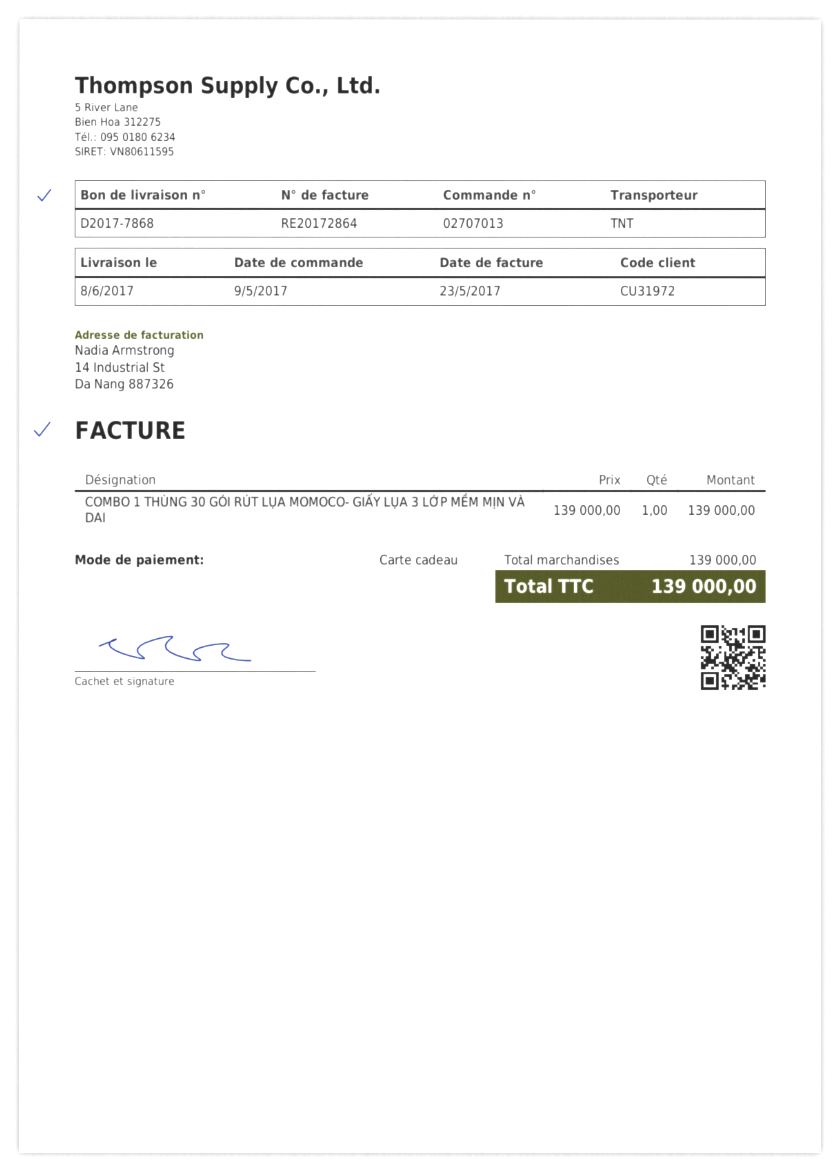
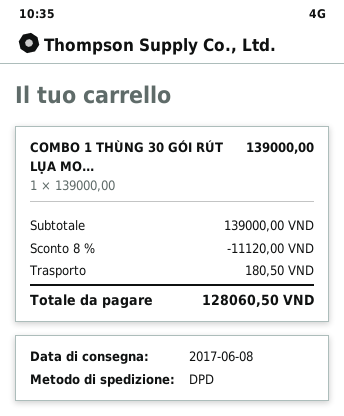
shipping method: TNT -> DPD
discount: none -> 8% = 11120.00
shipping: none -> 180.50
total: 139000.00 -> 128060.50

